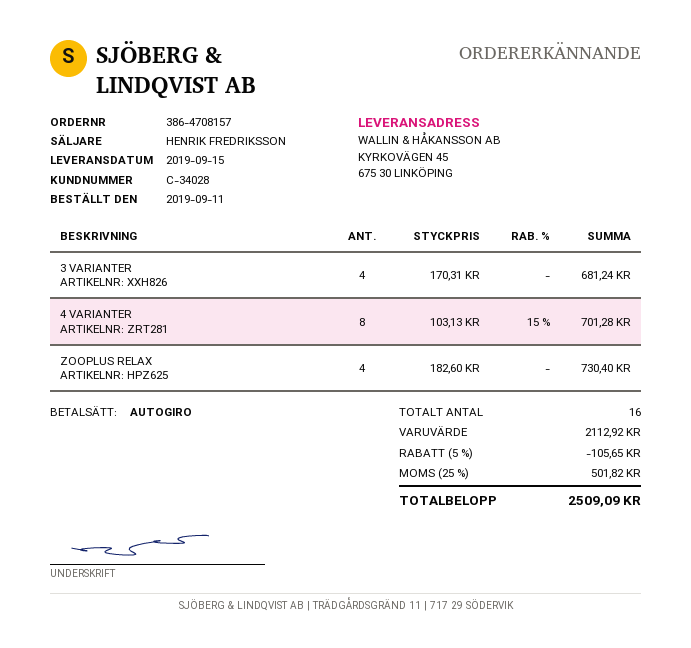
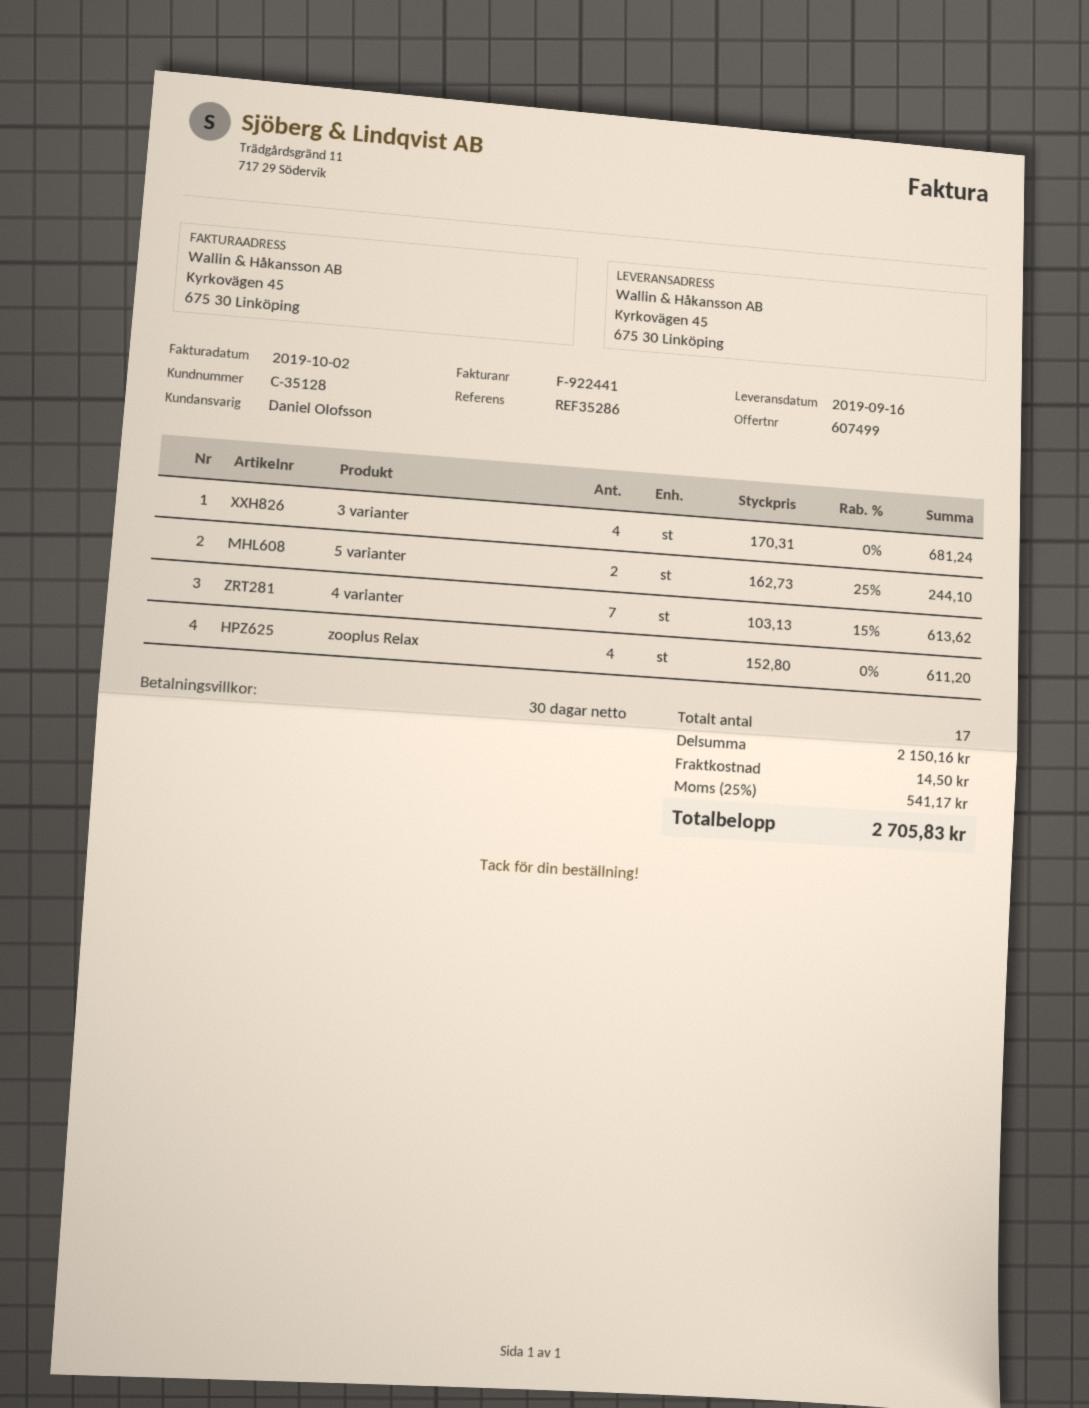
delivery date: 2019-09-15 -> 2019-09-16
customer number: C-34028 -> C-35128
sales rep: HENRIK FREDRIKSSON -> Daniel Olofsson
4 VARIANTER: 8 x 103.13 - 15% = 701.28 -> 7 x 103.13 - 15% = 613.62
ZOOPLUS RELAX: 4 x 182.60 = 730.40 -> 4 x 152.80 = 611.20
5 varianter: none -> 2 x 162.73 - 25% = 244.10
total quantity: 16 -> 17
subtotal: 2112.92 -> 2150.16
discount: 5% = 105.65 -> none
shipping: none -> 14.50
tax: 25% = 501.82 -> 25% = 541.17
total: 2509.09 -> 2705.83

